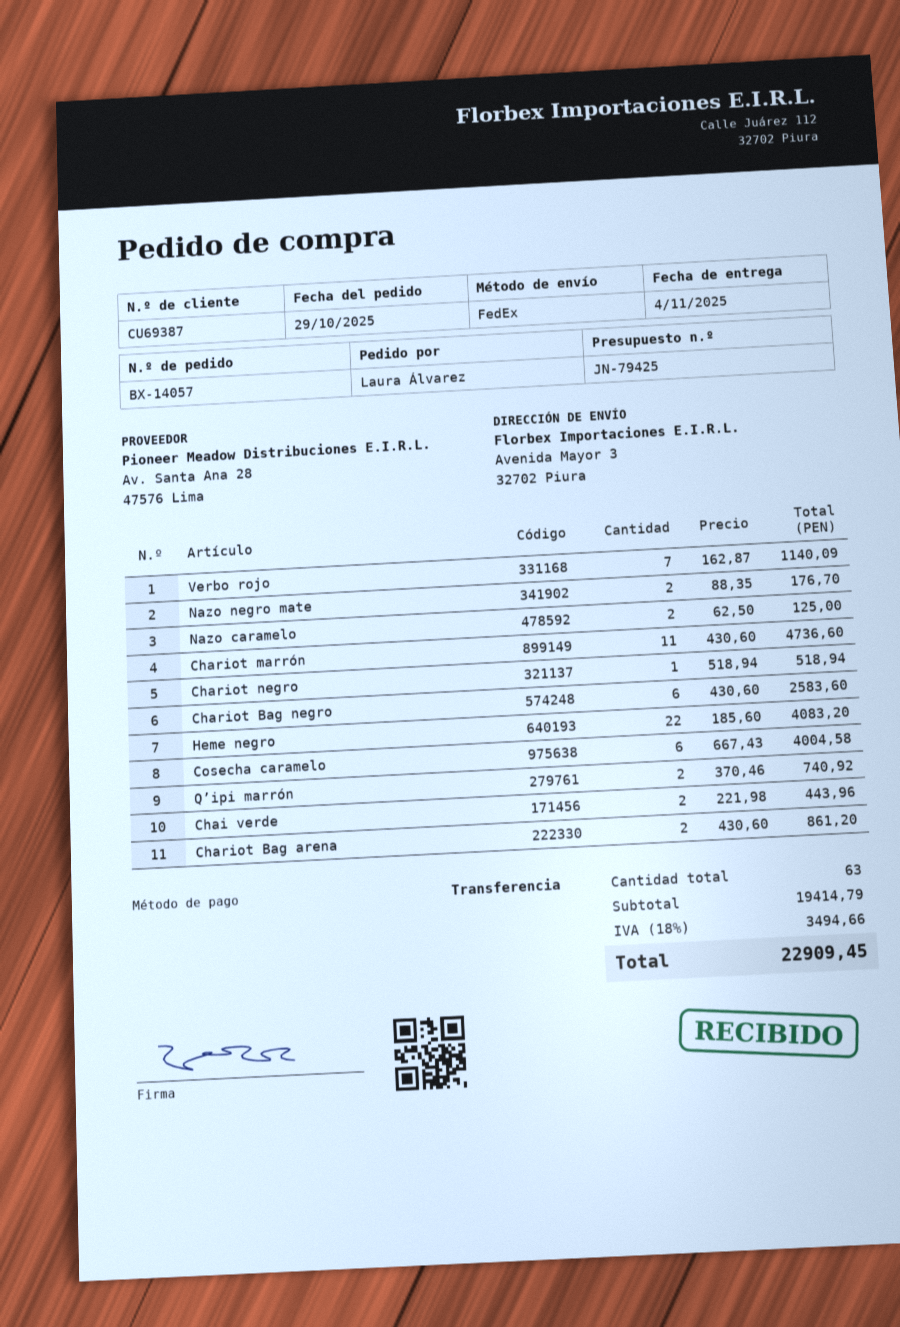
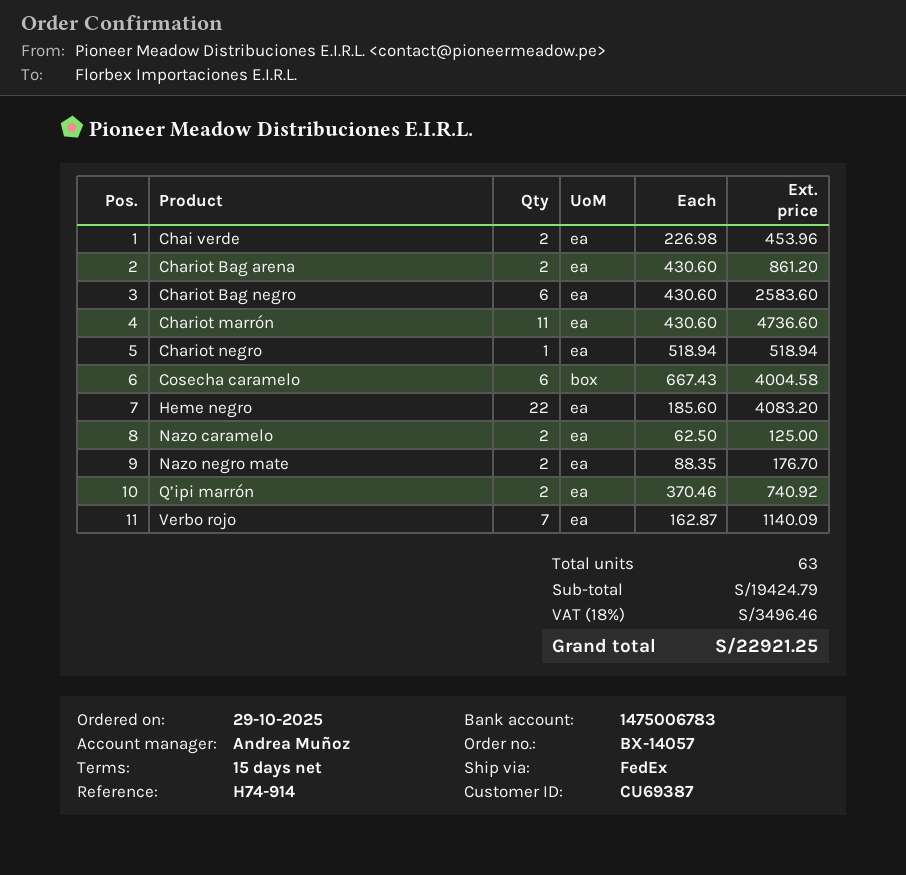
Chai verde: 2 x 221.98 = 443.96 -> 2 x 226.98 = 453.96
subtotal: 19414.79 -> 19424.79
tax: 18% = 3494.66 -> 18% = 3496.46
total: 22909.45 -> 22921.25

